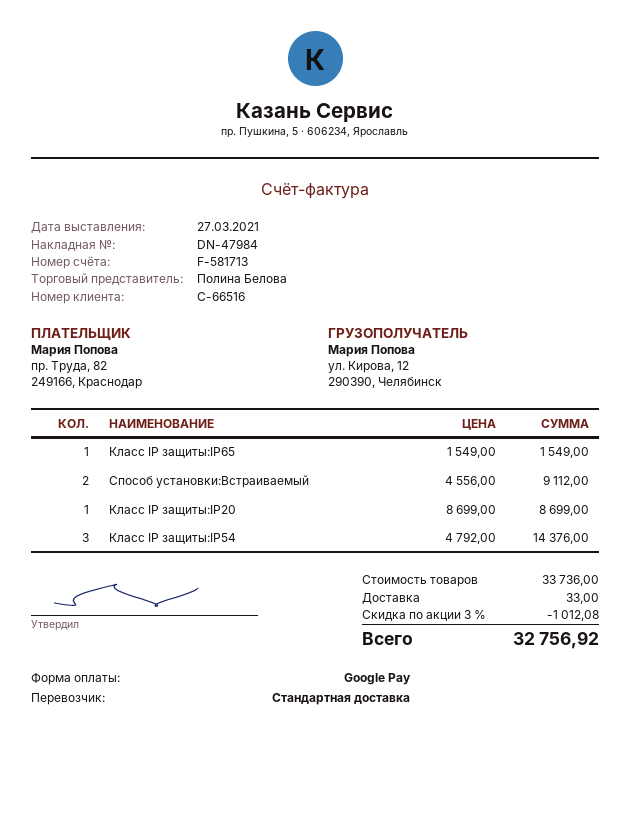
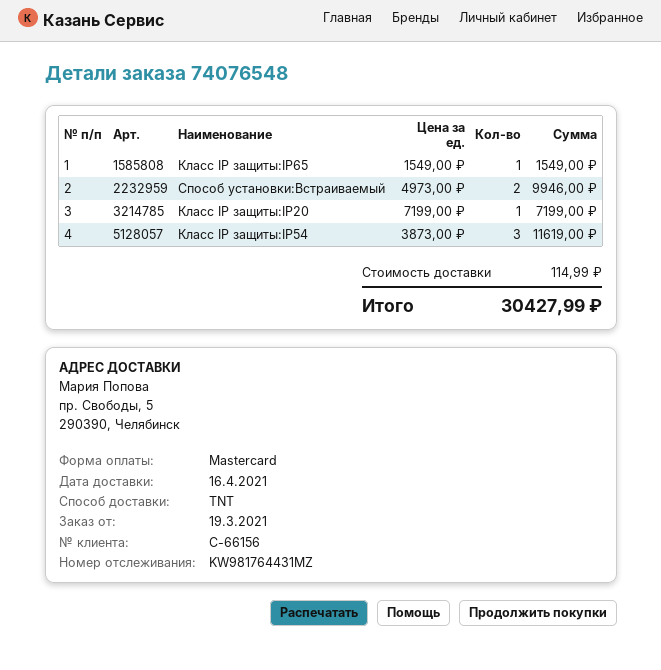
customer number: C-66516 -> C-66156
payment method: Google Pay -> Mastercard
shipping method: standard -> TNT
ship to: ул. Кирова, 12, 290390, Челябинск -> пр. Свободы, 5, 290390, Челябинск
Способ установки:Встраиваемый: 2 x 4556.00 = 9112.00 -> 2 x 4973.00 = 9946.00
Класс IP защиты:IP20: 1 x 8699.00 = 8699.00 -> 1 x 7199.00 = 7199.00
Класс IP защиты:IP54: 3 x 4792.00 = 14376.00 -> 3 x 3873.00 = 11619.00
discount: 3% = 1012.08 -> none
shipping: 33.00 -> 114.99
total: 32756.92 -> 30427.99

